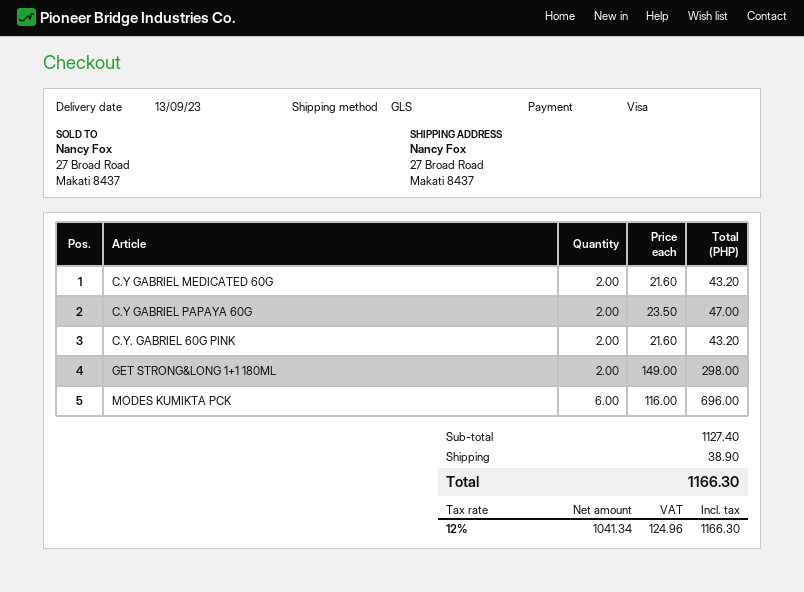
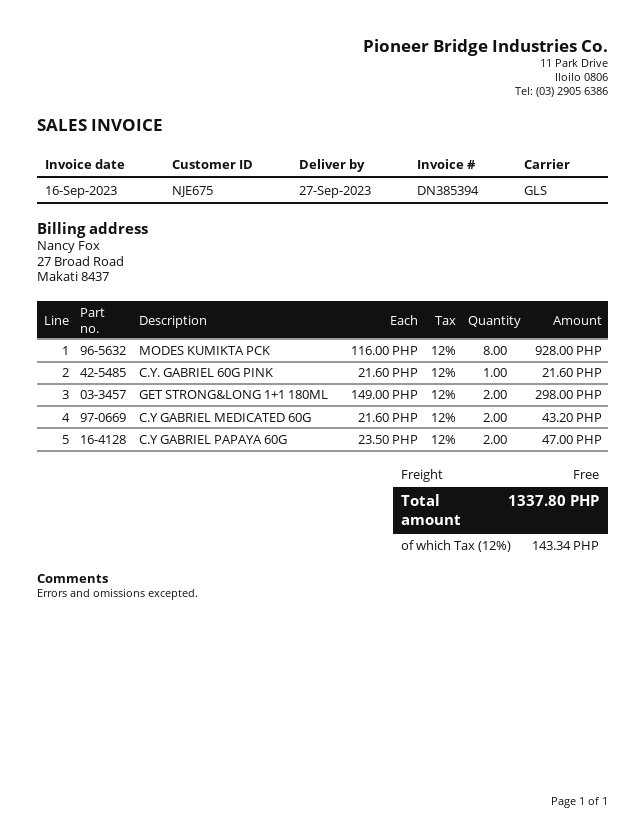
delivery date: 2023-09-13 -> 2023-09-27
C.Y. GABRIEL 60G PINK: 2 x 21.60 = 43.20 -> 1 x 21.60 = 21.60
MODES KUMIKTA PCK: 6 x 116.00 = 696.00 -> 8 x 116.00 = 928.00
shipping: 38.90 -> 0.00
tax: 12% = 124.96 -> 12% = 143.34
total: 1166.30 -> 1337.80

